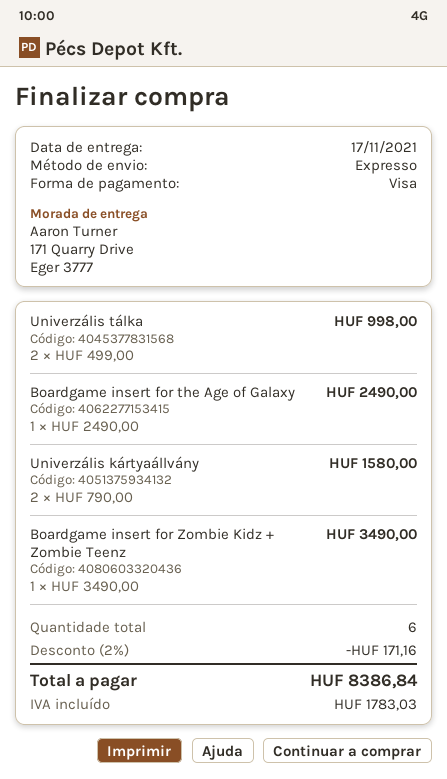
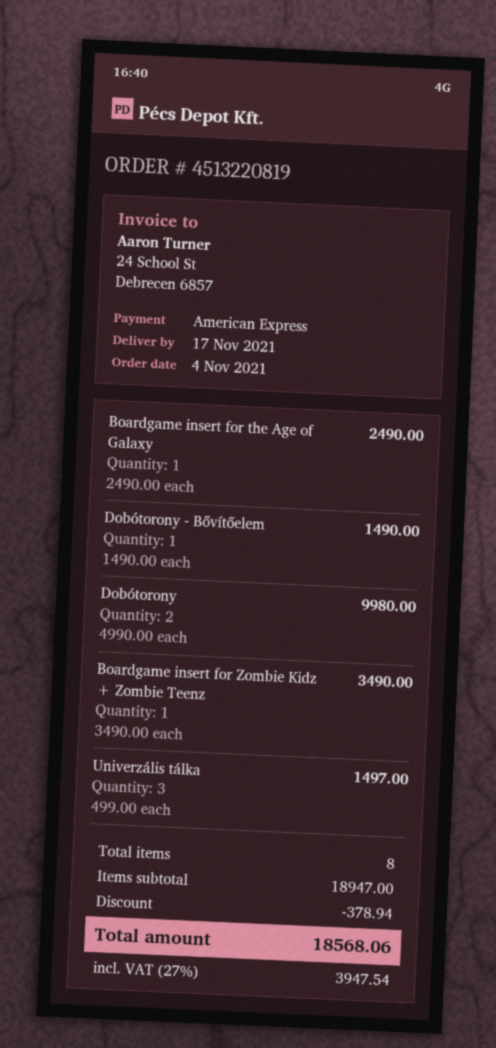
payment method: Visa -> American Express
Univerzális tálka: 2 x 499.00 = 998.00 -> 3 x 499.00 = 1497.00
Univerzális kártyaállvány: 2 x 790.00 = 1580.00 -> none
Dobótorony - Bővítőelem: none -> 1 x 1490.00 = 1490.00
Dobótorony: none -> 2 x 4990.00 = 9980.00
total quantity: 6 -> 8
discount: 171.16 -> 378.94
tax: 1783.03 -> 3947.54
total: 8386.84 -> 18568.06

